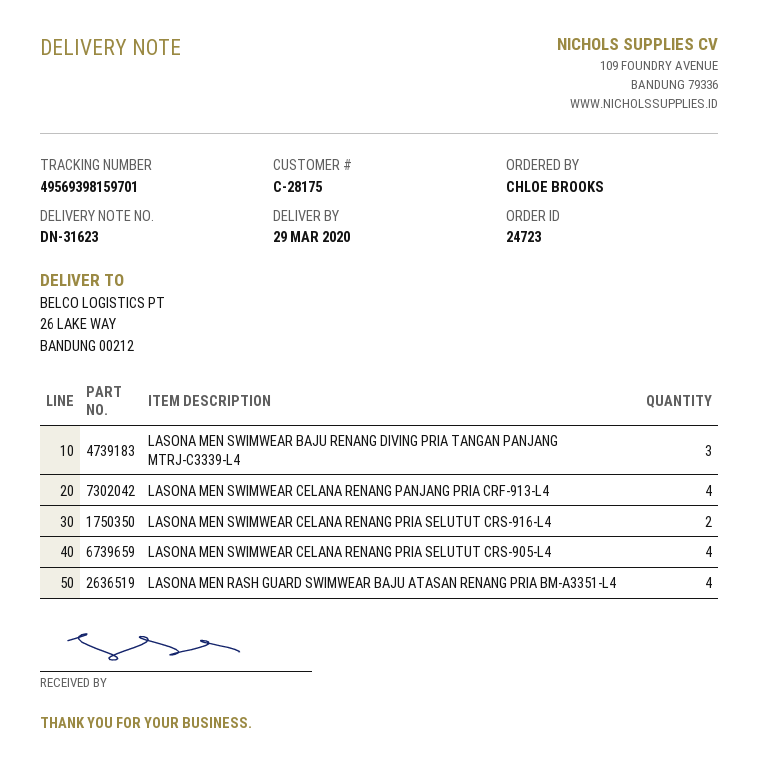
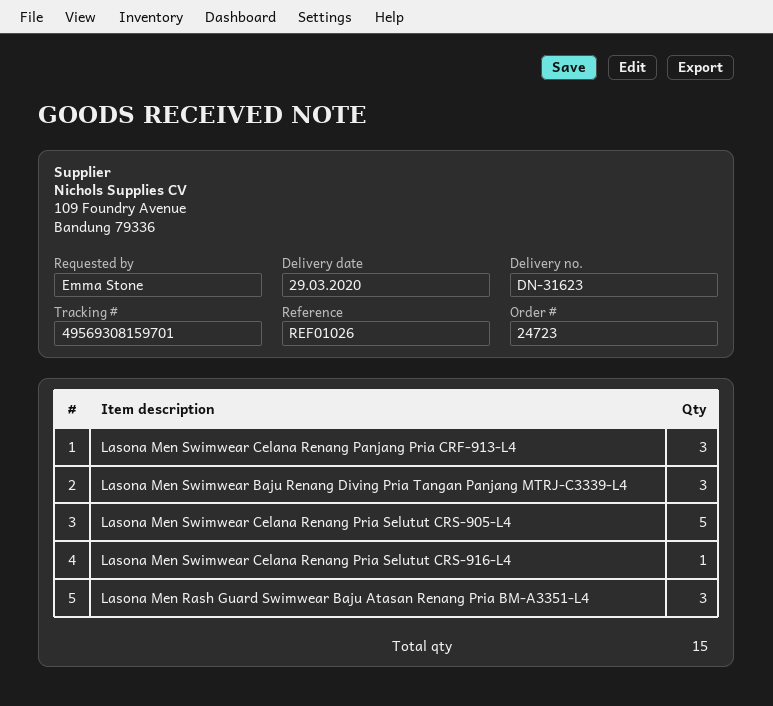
ordered by: CHLOE BROOKS -> Emma Stone
tracking number: 49569398159701 -> 49569308159701
LASONA MEN SWIMWEAR CELANA RENANG PANJANG PRIA CRF-913-L4: 4 -> 3
LASONA MEN SWIMWEAR CELANA RENANG PRIA SELUTUT CRS-916-L4: 2 -> 1
LASONA MEN SWIMWEAR CELANA RENANG PRIA SELUTUT CRS-905-L4: 4 -> 5
LASONA MEN RASH GUARD SWIMWEAR BAJU ATASAN RENANG PRIA BM-A3351-L4: 4 -> 3

